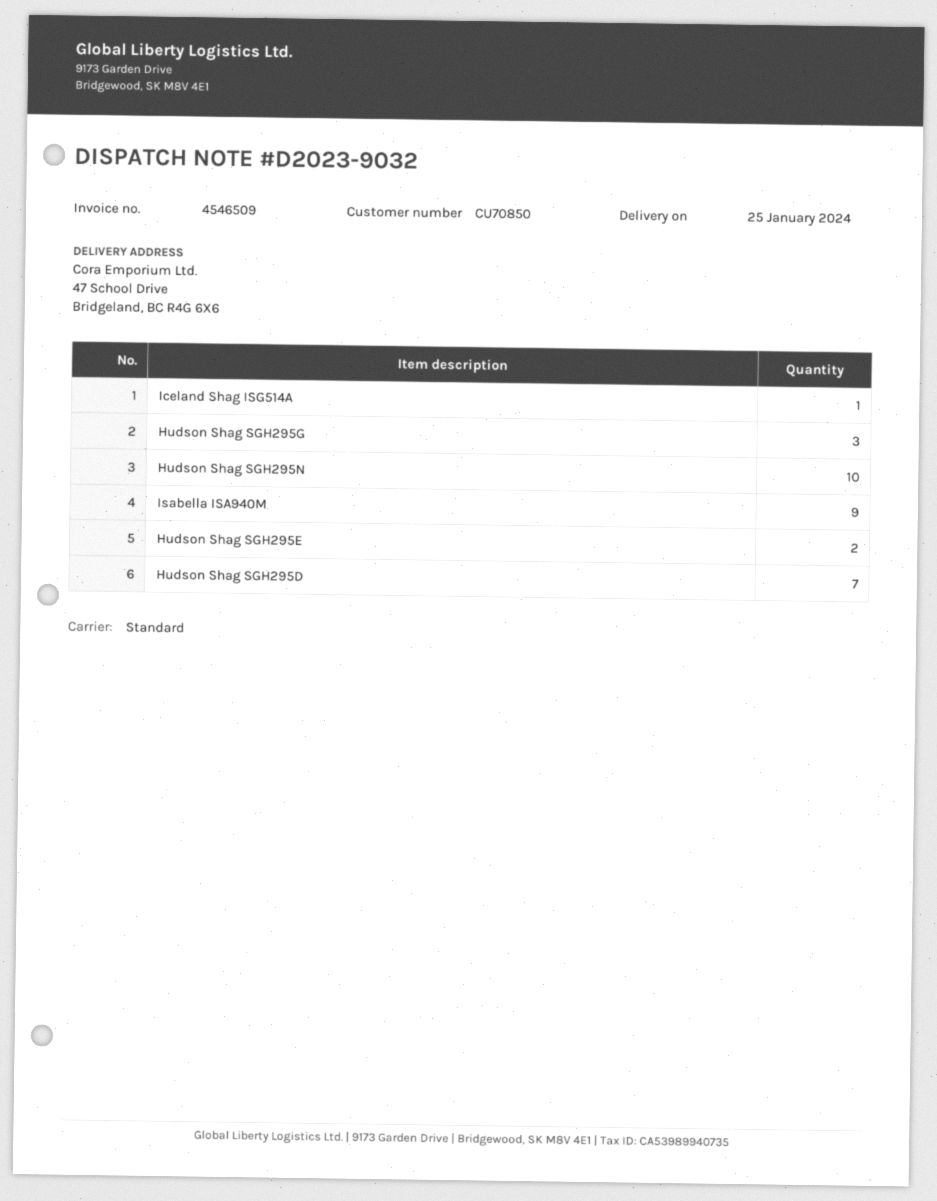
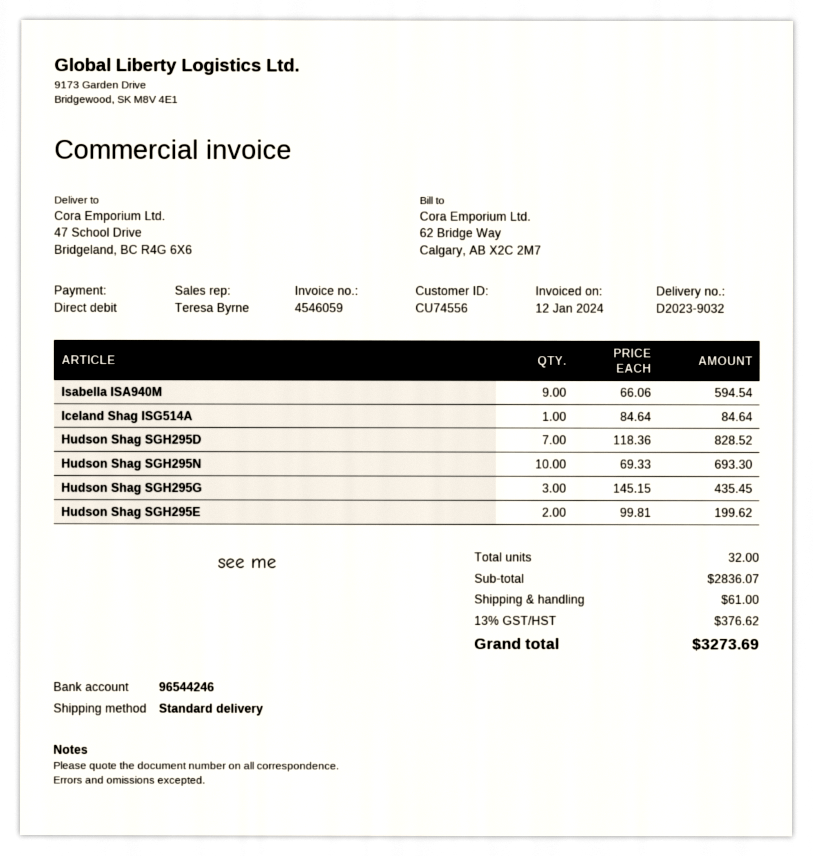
invoice number: 4546509 -> 4546059
customer number: CU70850 -> CU74556

